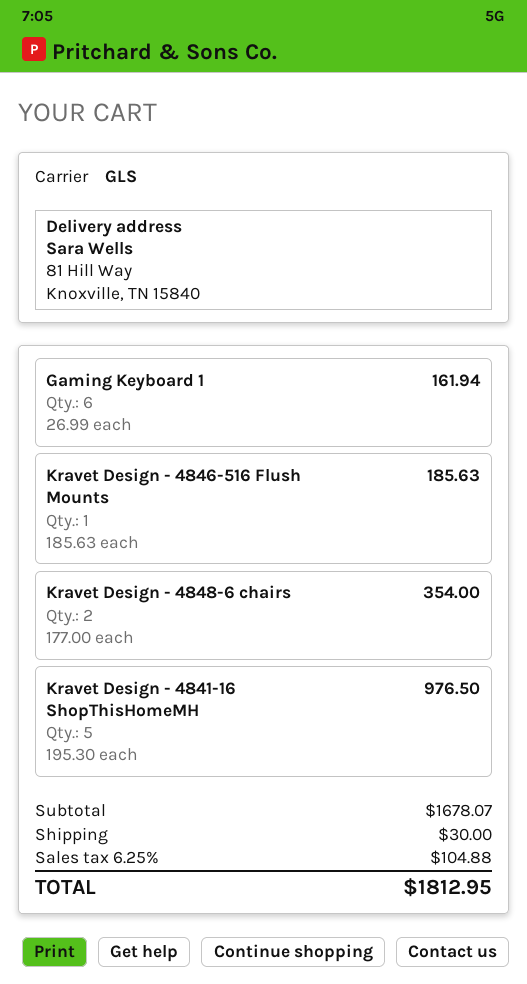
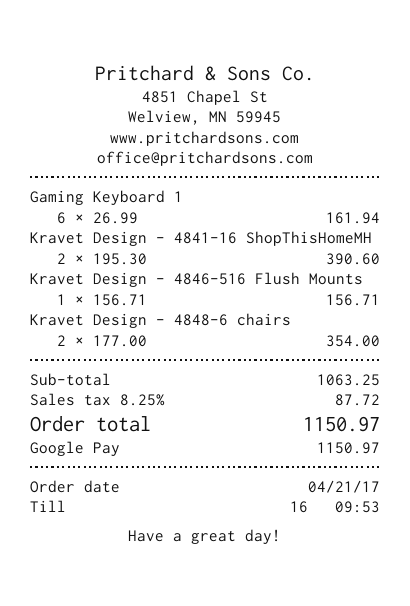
Kravet Design - 4846-516 Flush Mounts: 1 x 185.63 = 185.63 -> 1 x 156.71 = 156.71
Kravet Design - 4841-16 ShopThisHomeMH: 5 x 195.30 = 976.50 -> 2 x 195.30 = 390.60
subtotal: 1678.07 -> 1063.25
shipping: 30.00 -> none
tax: 6.25% = 104.88 -> 8.25% = 87.72
total: 1812.95 -> 1150.97

